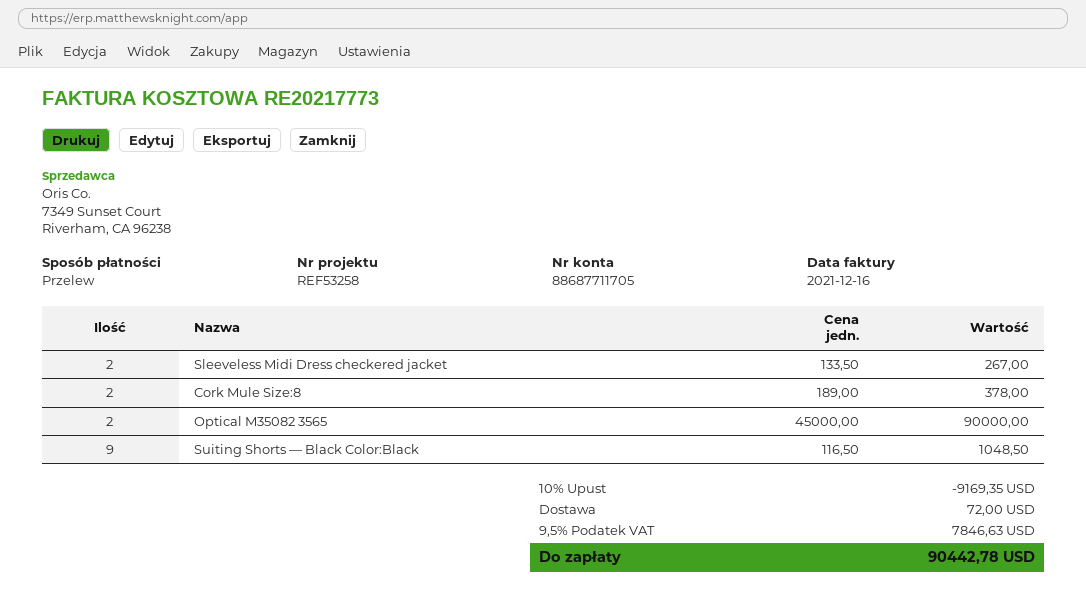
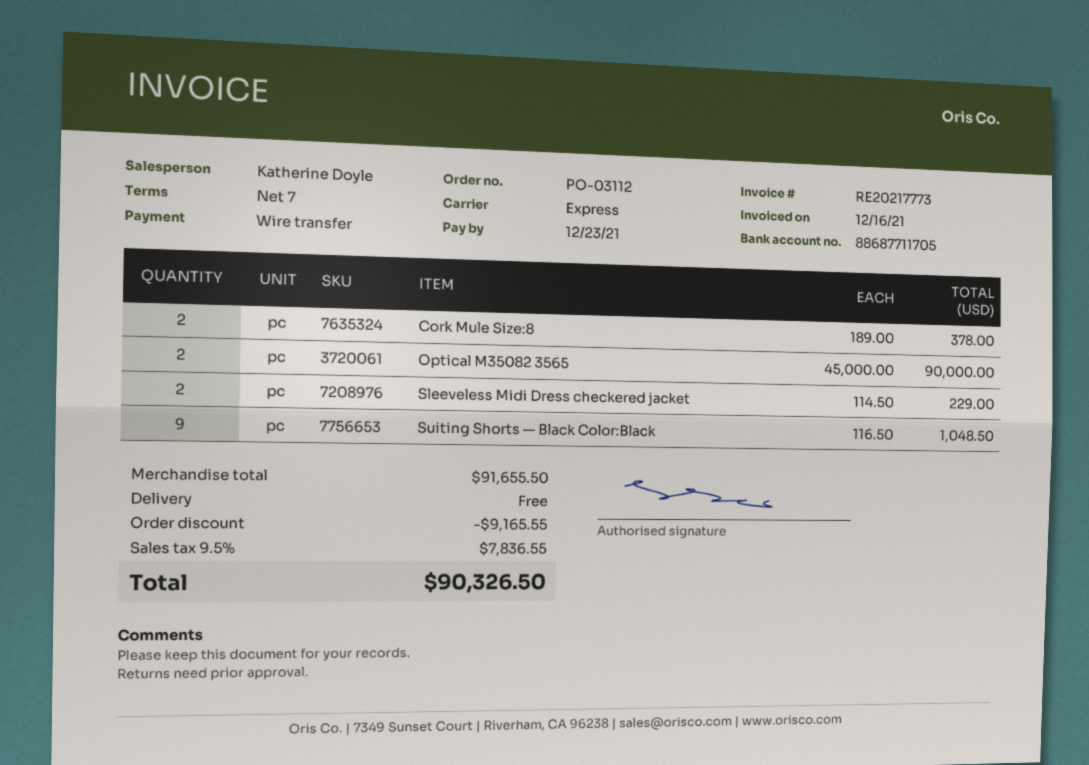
Sleeveless Midi Dress checkered jacket: 2 x 133.50 = 267.00 -> 2 x 114.50 = 229.00
discount: 9169.35 -> 9165.55
shipping: 72.00 -> 0.00
tax: 9.5% = 7846.63 -> 9.5% = 7836.55
total: 90442.78 -> 90326.50

